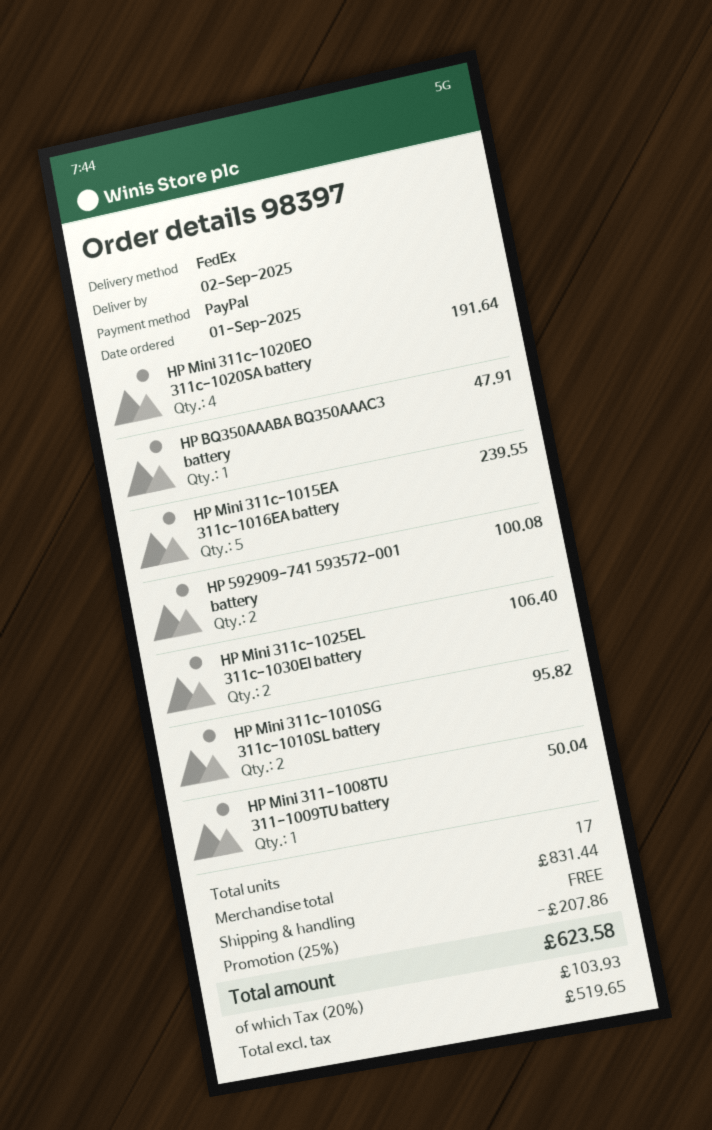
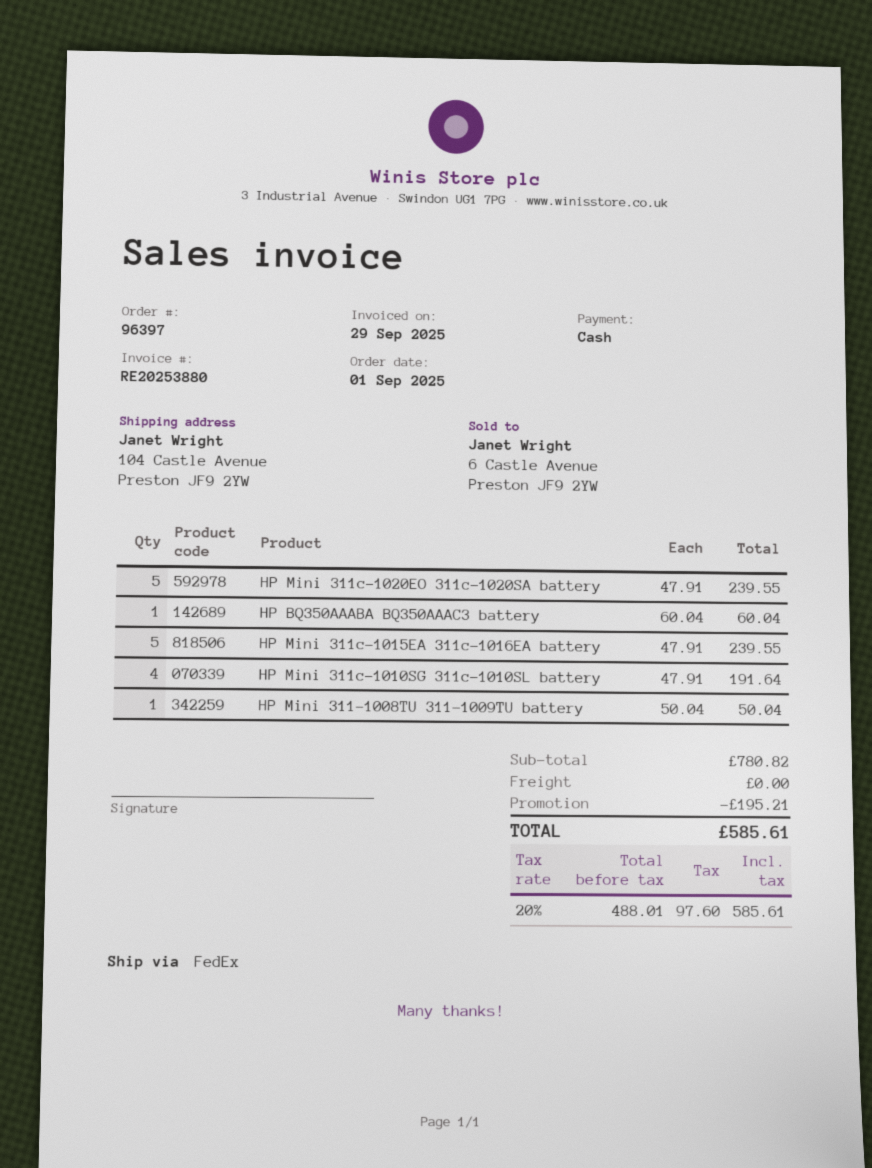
order number: 98397 -> 96397
payment method: PayPal -> cash
HP Mini 311c-1020EO 311c-1020SA battery: 4 for 191.64 -> 5 for 239.55
HP BQ350AAABA BQ350AAAC3 battery: 1 for 47.91 -> 1 for 60.04
HP 592909-741 593572-001 battery: 2 for 100.08 -> none
HP Mini 311c-1025EL 311c-1030EI battery: 2 for 106.40 -> none
HP Mini 311c-1010SG 311c-1010SL battery: 2 for 95.82 -> 4 for 191.64
subtotal: 831.44 -> 780.82
discount: 207.86 -> 195.21
net: 519.65 -> 488.01
tax: 20% = 103.93 -> 20% = 97.60
total: 623.58 -> 585.61

